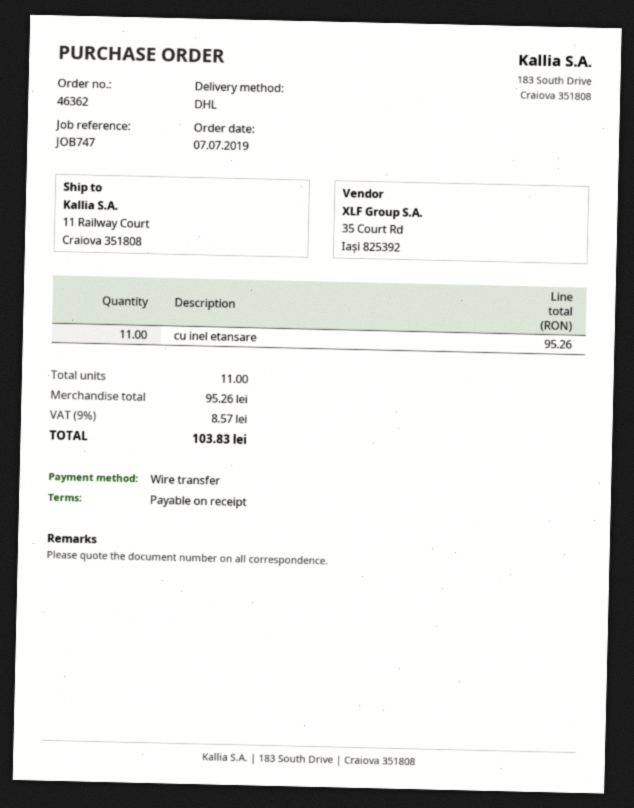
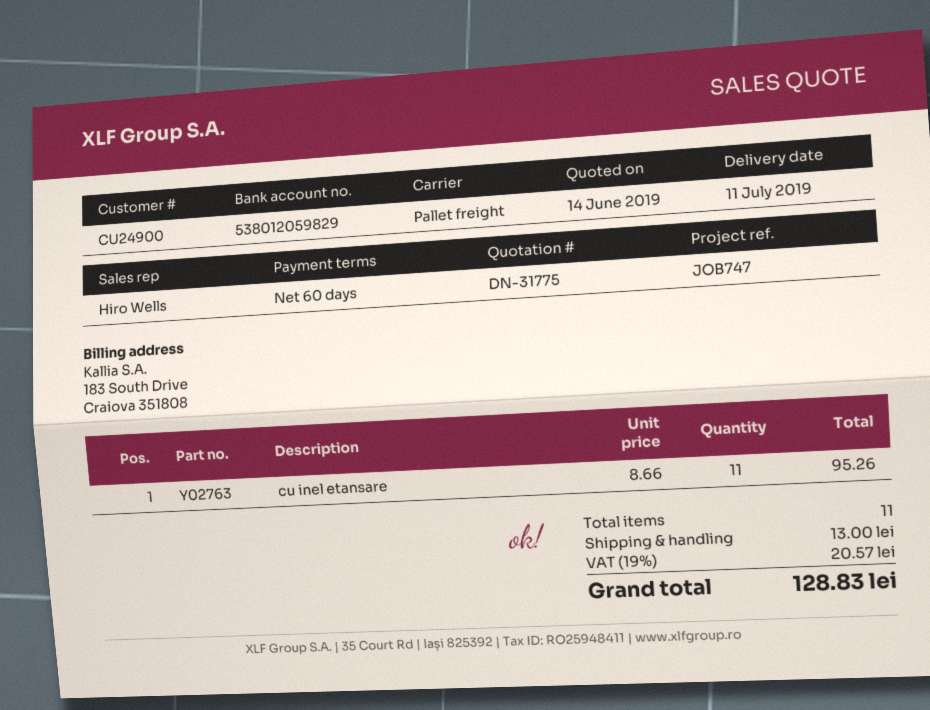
payment terms: on receipt -> 60 days
shipping method: DHL -> pallet freight
shipping: none -> 13.00
tax: 9% = 8.57 -> 19% = 20.57
total: 103.83 -> 128.83

